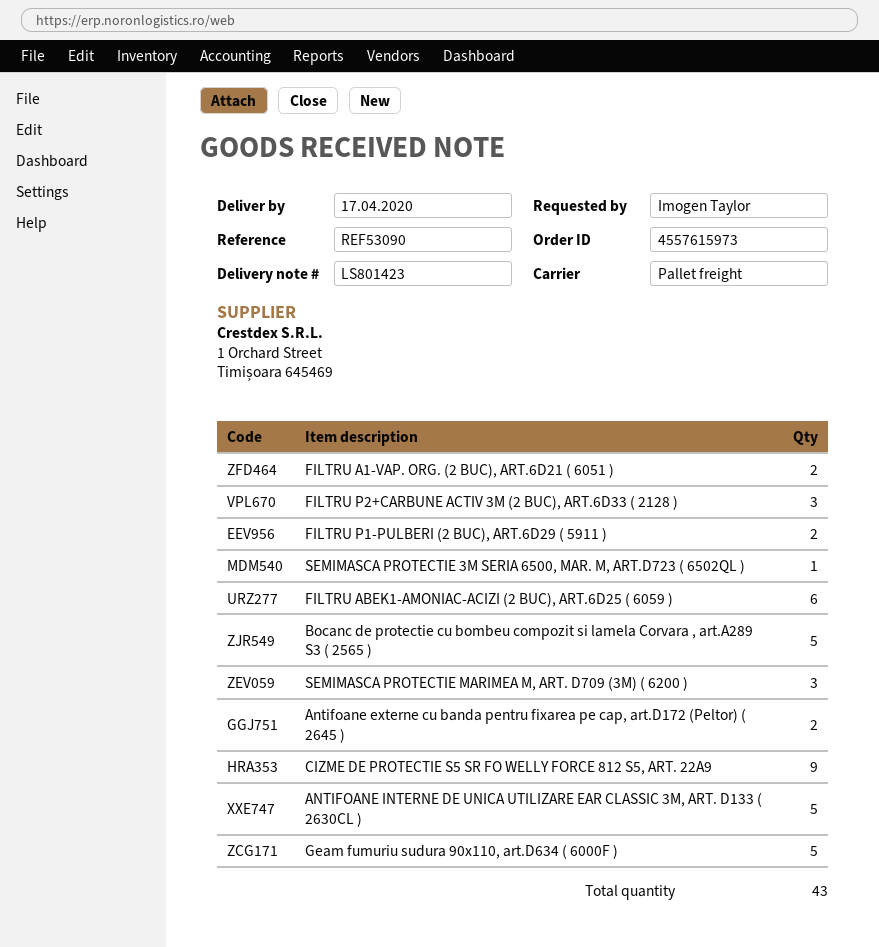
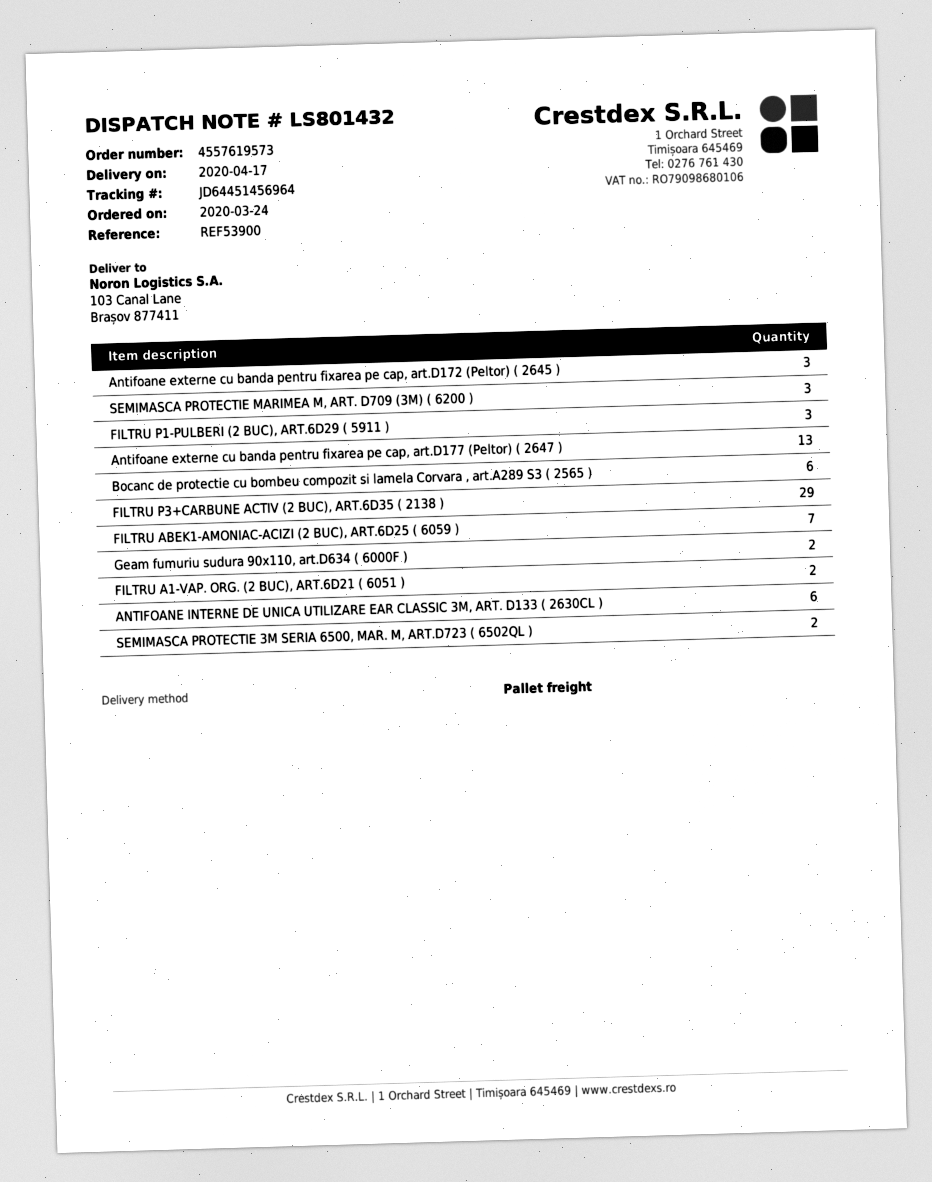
order number: 4557615973 -> 4557619573
delivery note number: LS801423 -> LS801432
reference: REF53090 -> REF53900
FILTRU P2+CARBUNE ACTIV 3M (2 BUC), ART.6D33 ( 2128 ): 3 -> none
FILTRU P1-PULBERI (2 BUC), ART.6D29 ( 5911 ): 2 -> 3
SEMIMASCA PROTECTIE 3M SERIA 6500, MAR. M, ART.D723 ( 6502QL ): 1 -> 2
FILTRU ABEK1-AMONIAC-ACIZI (2 BUC), ART.6D25 ( 6059 ): 6 -> 7
Bocanc de protectie cu bombeu compozit si lamela Corvara , art.A289 S3 ( 2565 ): 5 -> 6
Antifoane externe cu banda pentru fixarea pe cap, art.D172 (Peltor) ( 2645 ): 2 -> 3
CIZME DE PROTECTIE S5 SR FO WELLY FORCE 812 S5, ART. 22A9: 9 -> none
ANTIFOANE INTERNE DE UNICA UTILIZARE EAR CLASSIC 3M, ART. D133 ( 2630CL ): 5 -> 6
Geam fumuriu sudura 90x110, art.D634 ( 6000F ): 5 -> 2
Antifoane externe cu banda pentru fixarea pe cap, art.D177 (Peltor) ( 2647 ): none -> 13
FILTRU P3+CARBUNE ACTIV (2 BUC), ART.6D35 ( 2138 ): none -> 29

